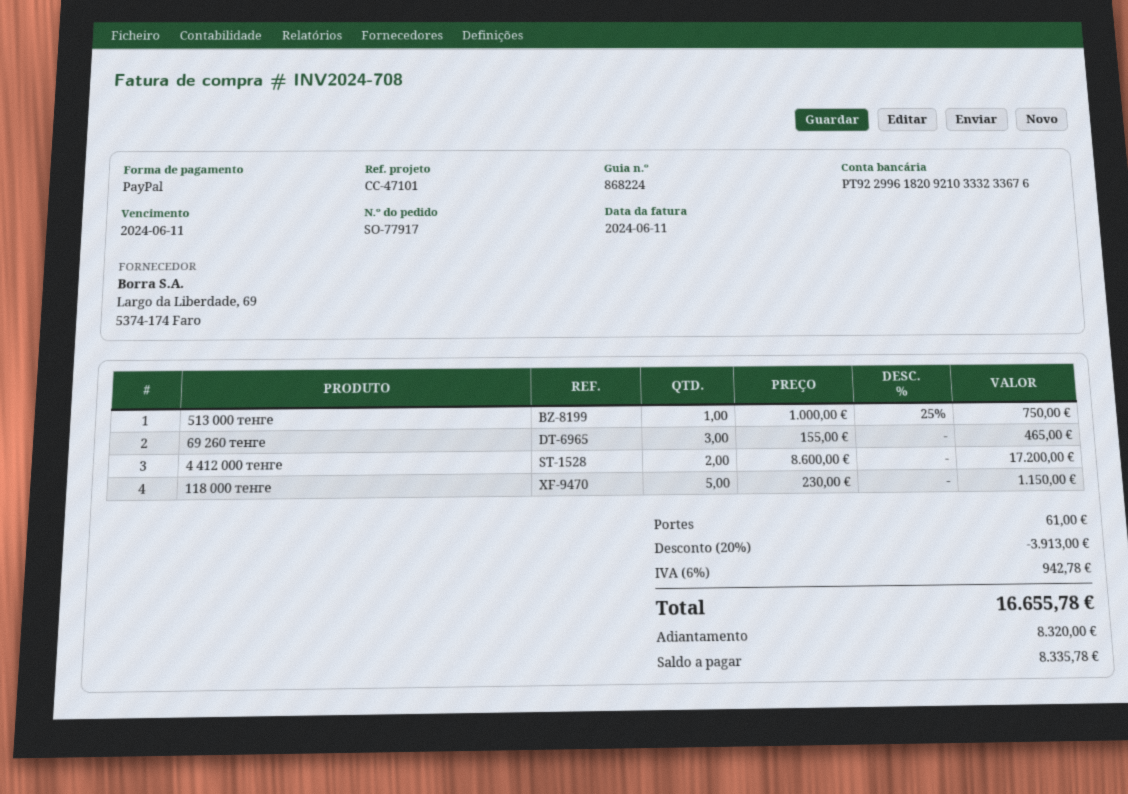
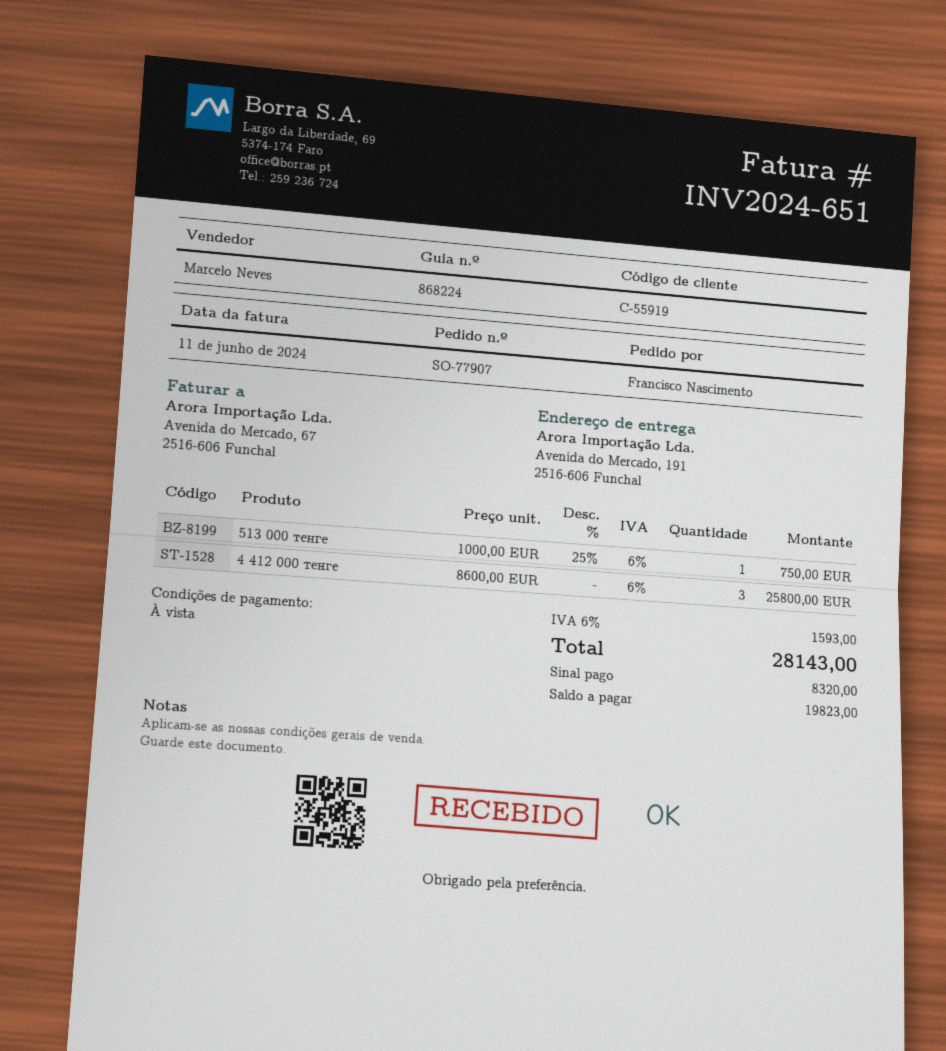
order number: SO-77917 -> SO-77907
invoice number: INV2024-708 -> INV2024-651
69 260 тенге: 3 x 155.00 = 465.00 -> none
4 412 000 тенге: 2 x 8600.00 = 17200.00 -> 3 x 8600.00 = 25800.00
118 000 тенге: 5 x 230.00 = 1150.00 -> none
discount: 20% = 3913.00 -> none
shipping: 61.00 -> none
tax: 6% = 942.78 -> 6% = 1593.00
total: 16655.78 -> 28143.00
balance: 8335.78 -> 19823.00

